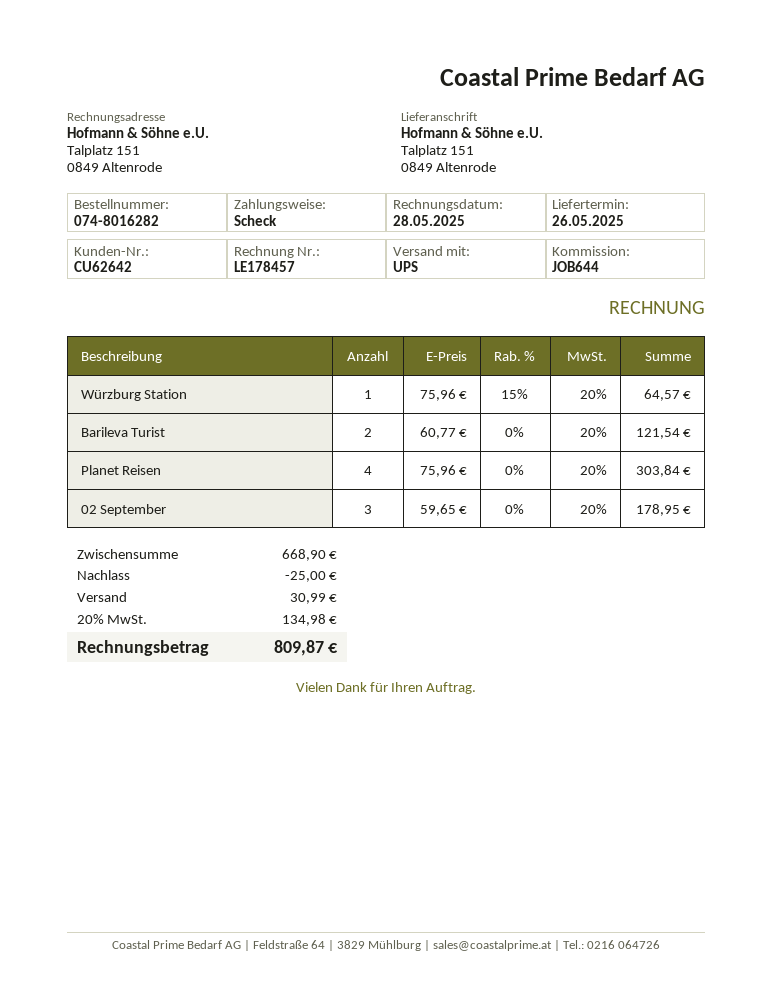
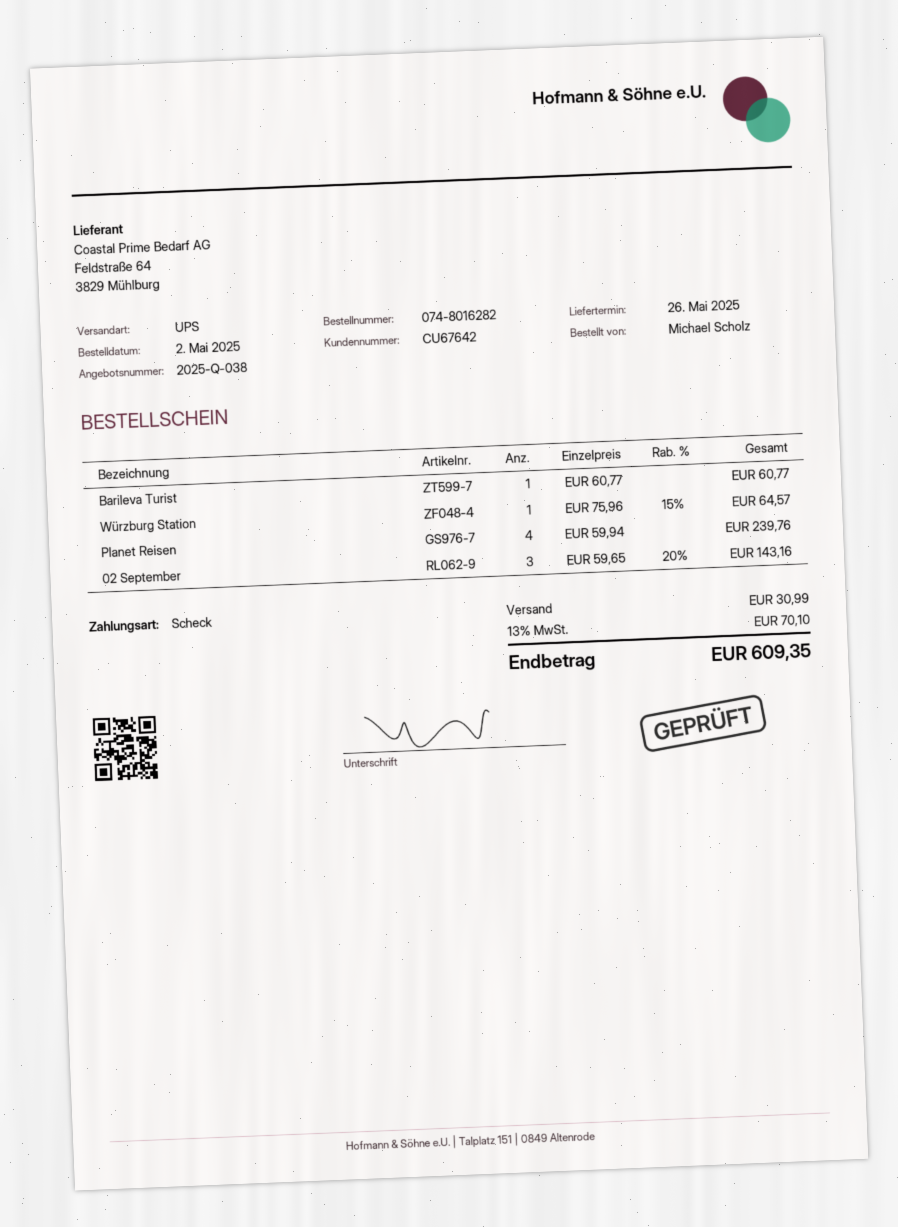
customer number: CU62642 -> CU67642
Barileva Turist: 2 x 60.77 = 121.54 -> 1 x 60.77 = 60.77
Planet Reisen: 4 x 75.96 = 303.84 -> 4 x 59.94 = 239.76
02 September: 3 x 59.65 = 178.95 -> 3 x 59.65 - 20% = 143.16
discount: 25.00 -> none
tax: 20% = 134.98 -> 13% = 70.10
total: 809.87 -> 609.35

